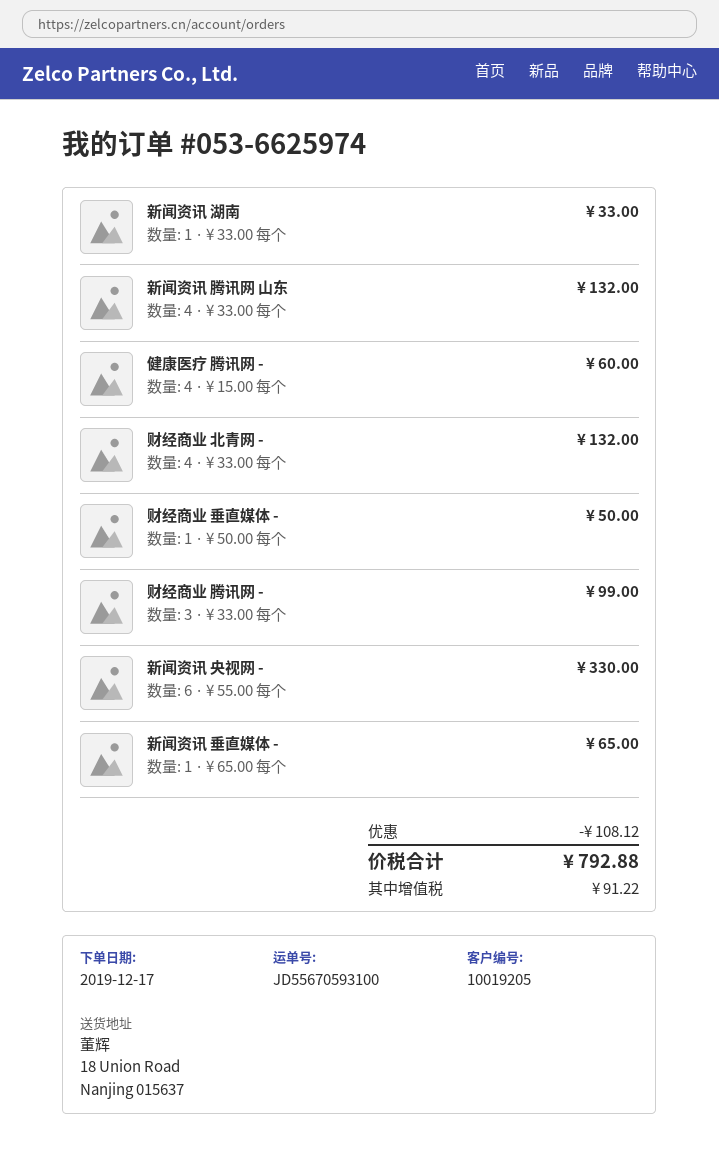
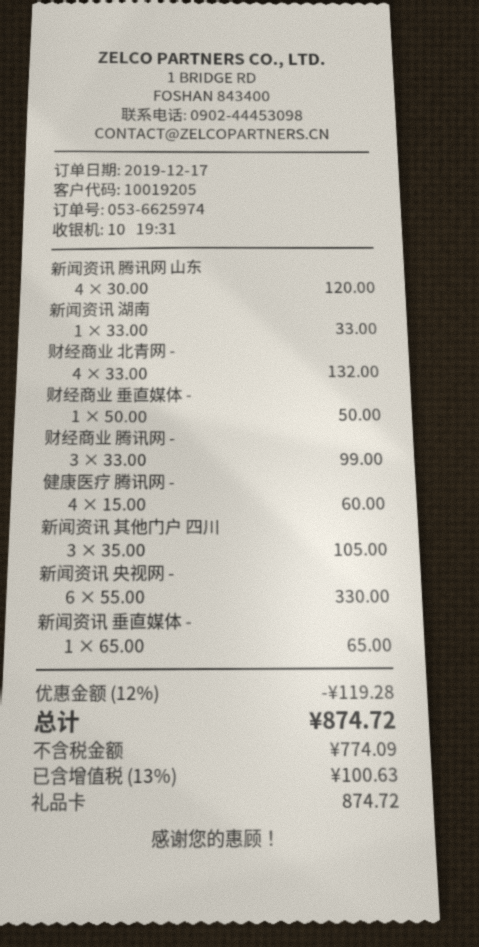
新闻资讯 腾讯网 山东: 4 x 33.00 = 132.00 -> 4 x 30.00 = 120.00
新闻资讯 其他门户 四川: none -> 3 x 35.00 = 105.00
discount: 108.12 -> 119.28
tax: 91.22 -> 100.63
total: 792.88 -> 874.72

